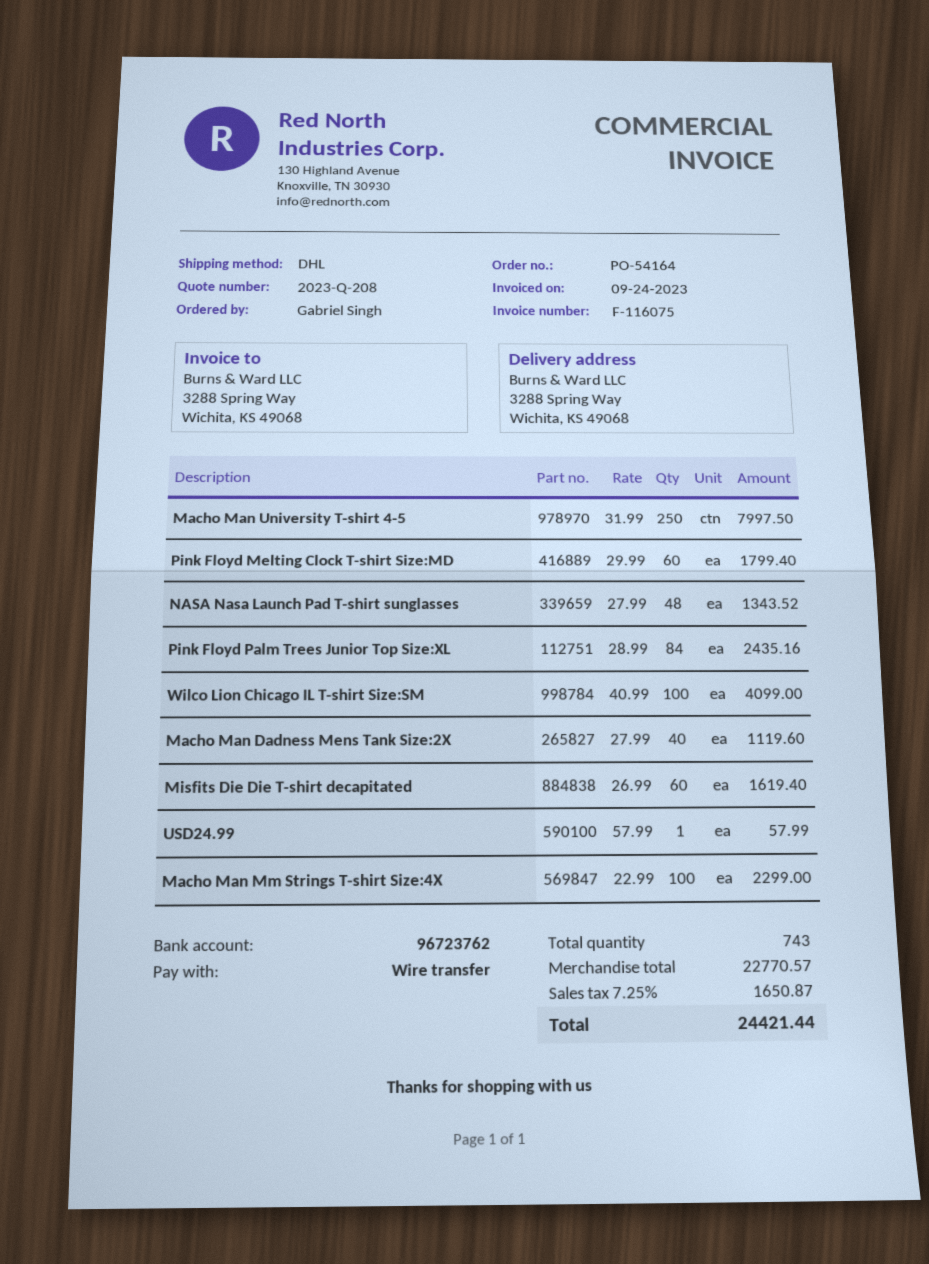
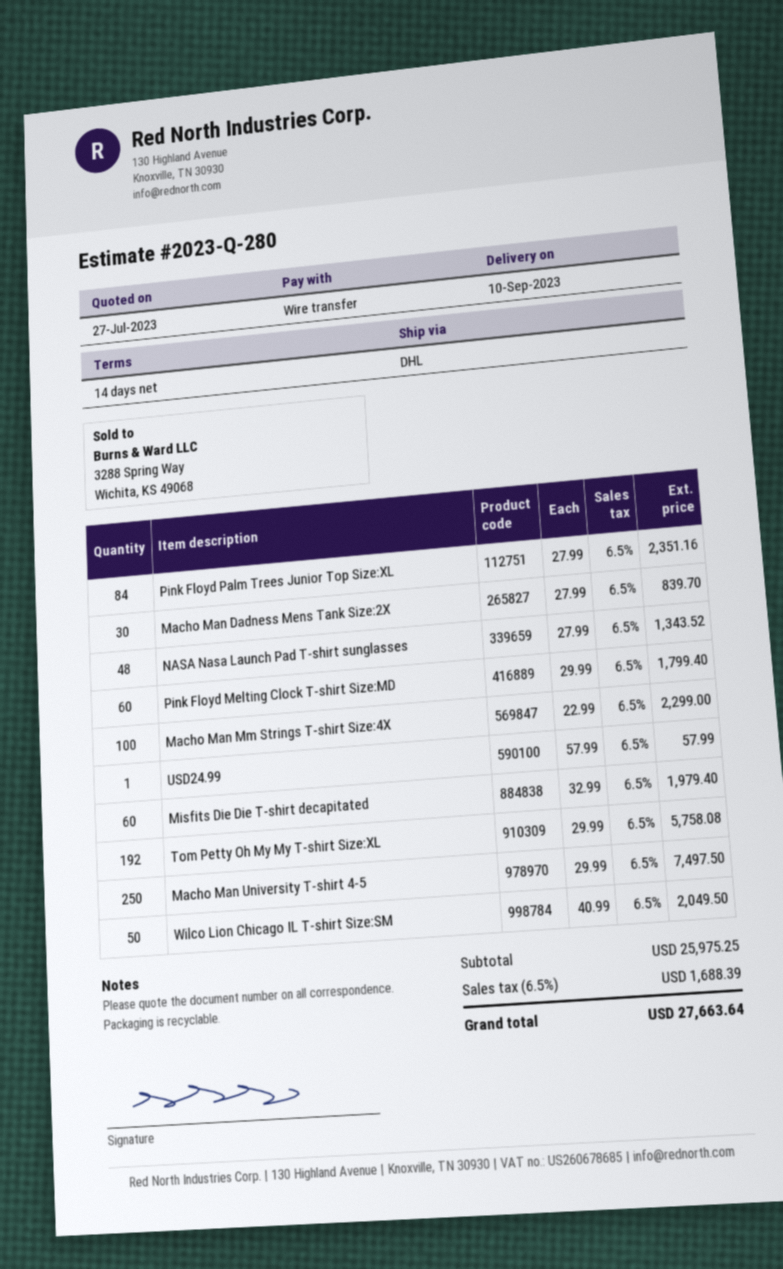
quote number: 2023-Q-208 -> 2023-Q-280
Macho Man University T-shirt 4-5: 250 x 31.99 = 7997.50 -> 250 x 29.99 = 7497.50
Pink Floyd Palm Trees Junior Top Size:XL: 84 x 28.99 = 2435.16 -> 84 x 27.99 = 2351.16
Wilco Lion Chicago IL T-shirt Size:SM: 100 x 40.99 = 4099.00 -> 50 x 40.99 = 2049.50
Macho Man Dadness Mens Tank Size:2X: 40 x 27.99 = 1119.60 -> 30 x 27.99 = 839.70
Misfits Die Die T-shirt decapitated: 60 x 26.99 = 1619.40 -> 60 x 32.99 = 1979.40
Tom Petty Oh My My T-shirt Size:XL: none -> 192 x 29.99 = 5758.08
subtotal: 22770.57 -> 25975.25
tax: 7.25% = 1650.87 -> 6.5% = 1688.39
total: 24421.44 -> 27663.64

